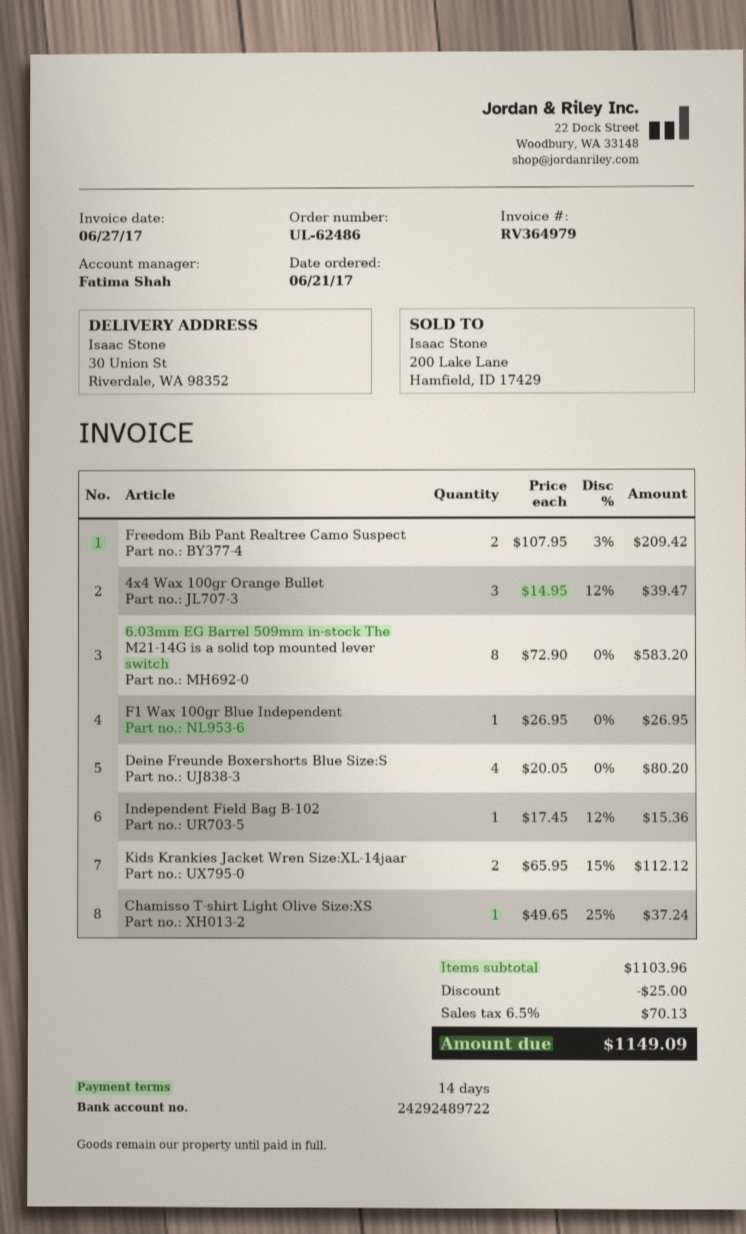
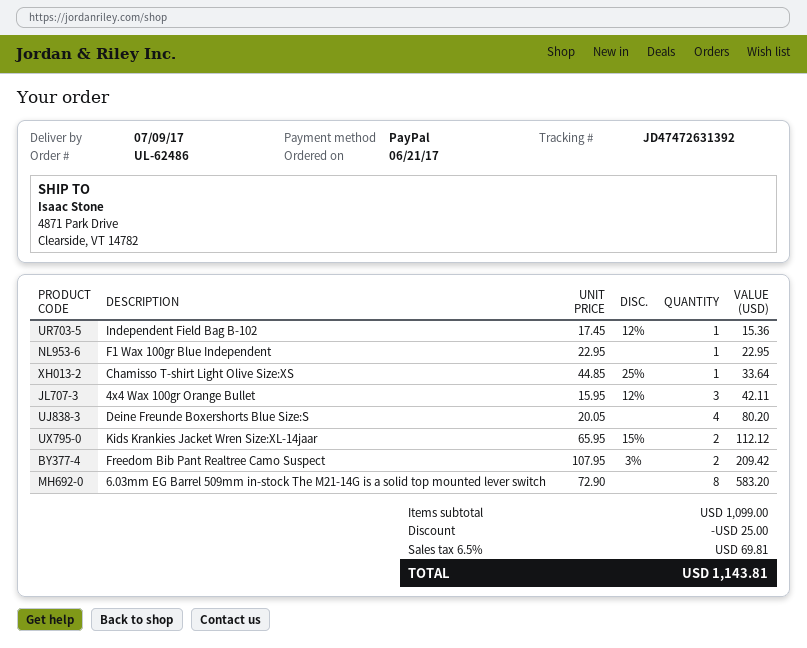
ship to: 30 Union St, Riverdale, WA 98352 -> 4871 Park Drive, Clearside, VT 14782
4x4 Wax 100gr Orange Bullet: 3 x 14.95 - 12% = 39.47 -> 3 x 15.95 - 12% = 42.11
F1 Wax 100gr Blue Independent: 1 x 26.95 = 26.95 -> 1 x 22.95 = 22.95
Chamisso T-shirt Light Olive Size:XS: 1 x 49.65 - 25% = 37.24 -> 1 x 44.85 - 25% = 33.64
subtotal: 1103.96 -> 1099.00
tax: 6.5% = 70.13 -> 6.5% = 69.81
total: 1149.09 -> 1143.81

